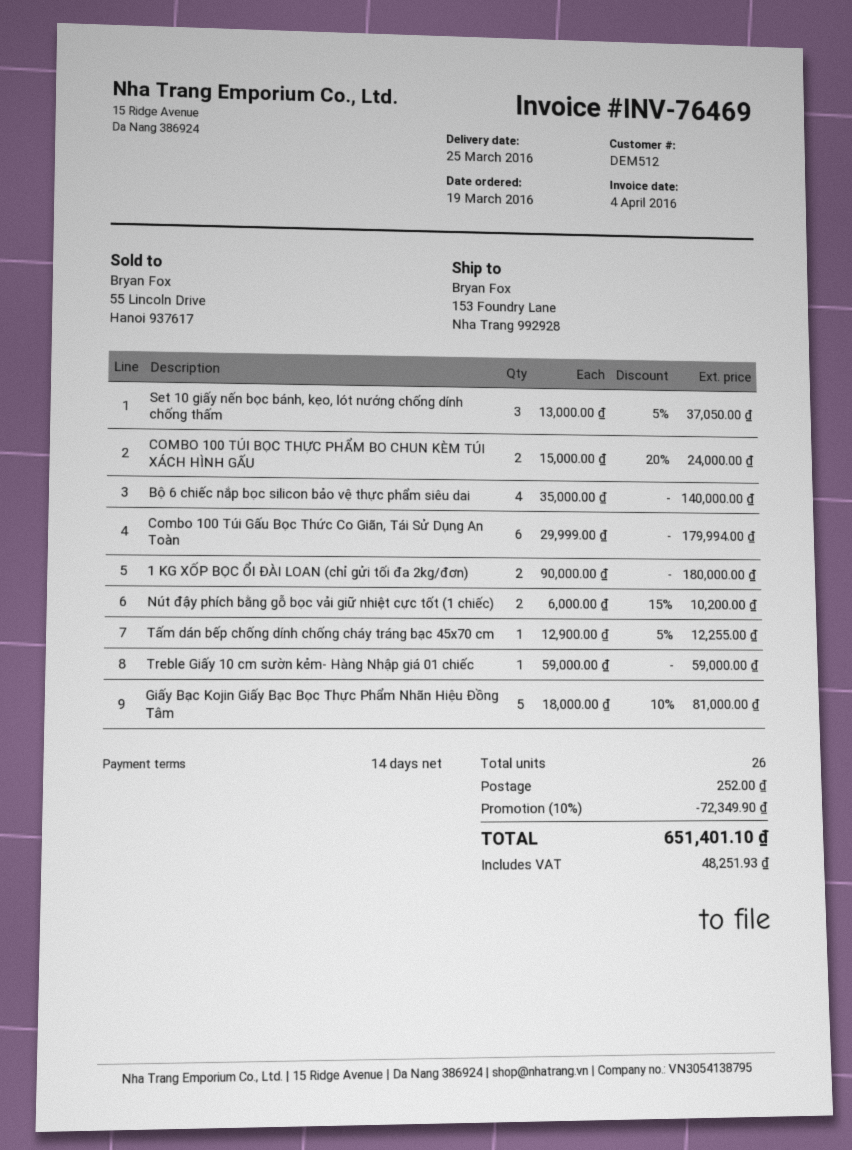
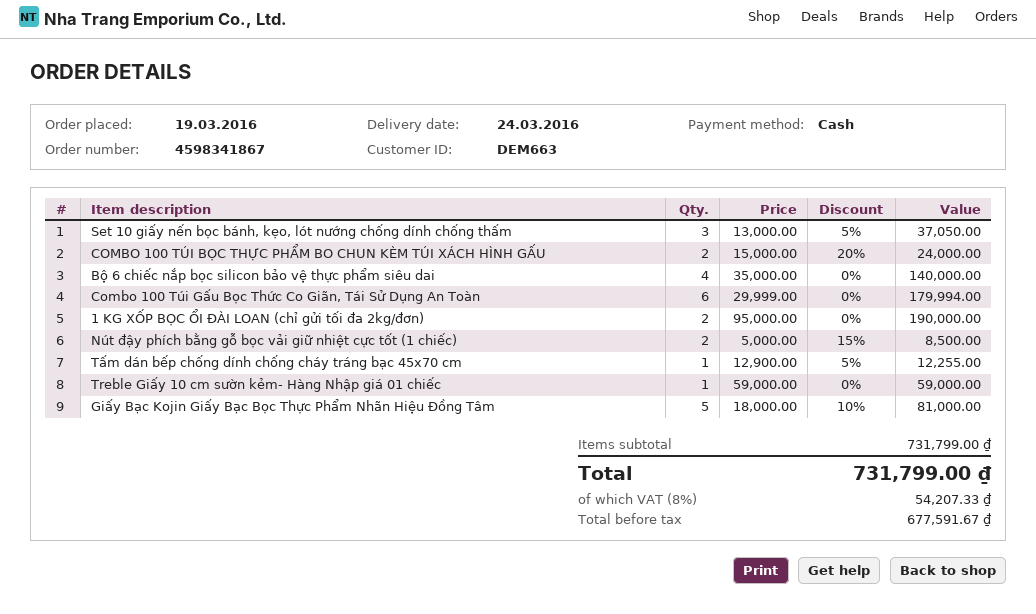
delivery date: 2016-03-25 -> 2016-03-24
customer number: DEM512 -> DEM663
1 KG XỐP BỌC ỔI ĐÀI LOAN (chỉ gửi tối đa 2kg/đơn): 2 x 90000.00 = 180000.00 -> 2 x 95000.00 = 190000.00
Nút đậy phích bằng gỗ bọc vải giữ nhiệt cực tốt (1 chiếc): 2 x 6000.00 - 15% = 10200.00 -> 2 x 5000.00 - 15% = 8500.00
discount: 10% = 72349.90 -> none
shipping: 252.00 -> none
tax: 48251.93 -> 54207.33
total: 651401.10 -> 731799.00

